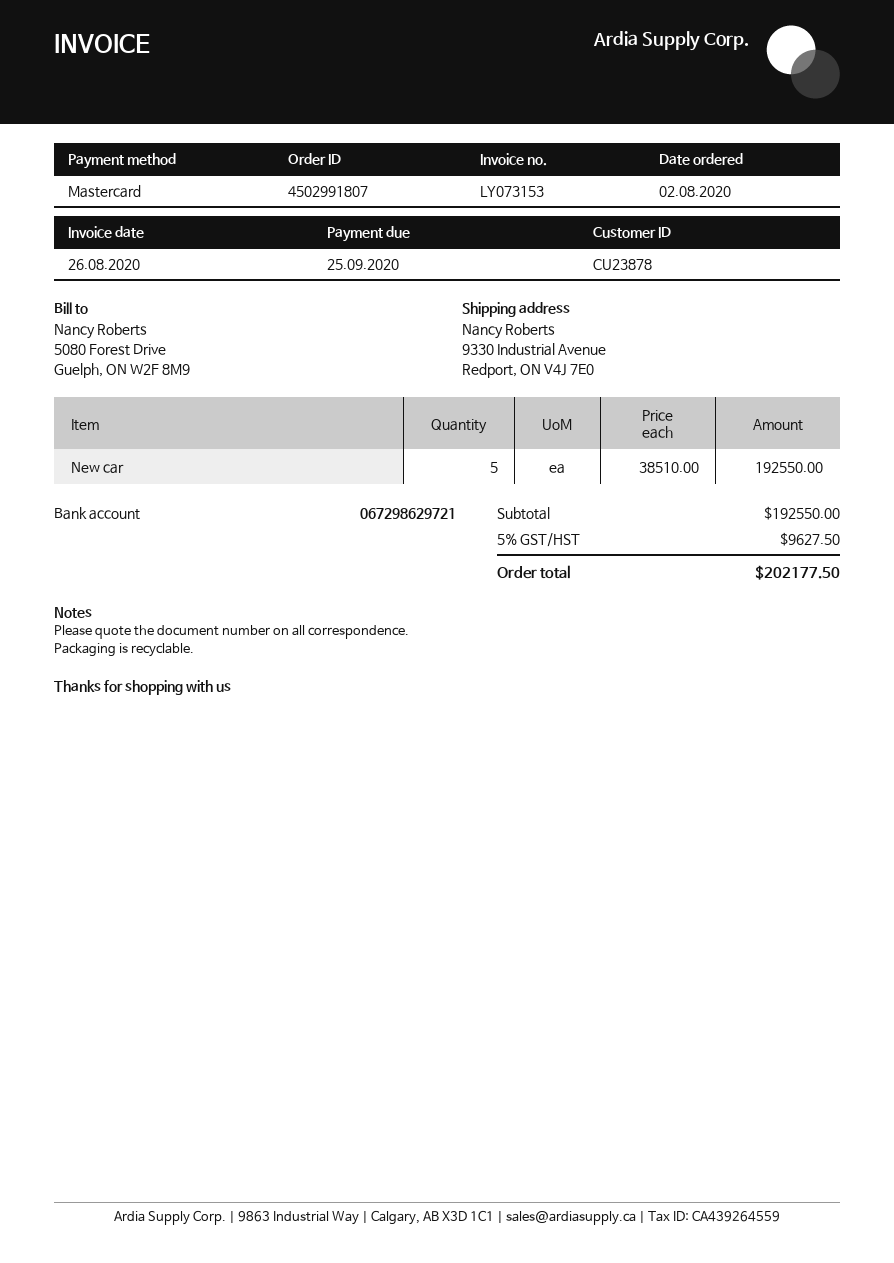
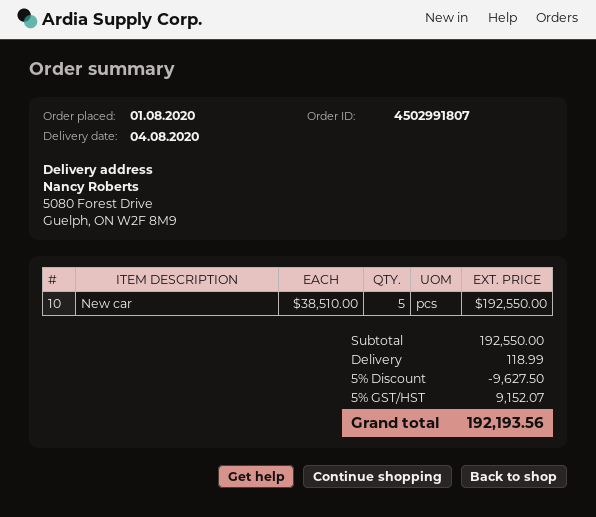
order date: 2020-08-02 -> 2020-08-01
ship to: 9330 Industrial Avenue, Redport, ON V4J 7E0 -> 5080 Forest Drive, Guelph, ON W2F 8M9
discount: none -> 5% = 9627.50
shipping: none -> 118.99
tax: 5% = 9627.50 -> 5% = 9152.07
total: 202177.50 -> 192193.56

